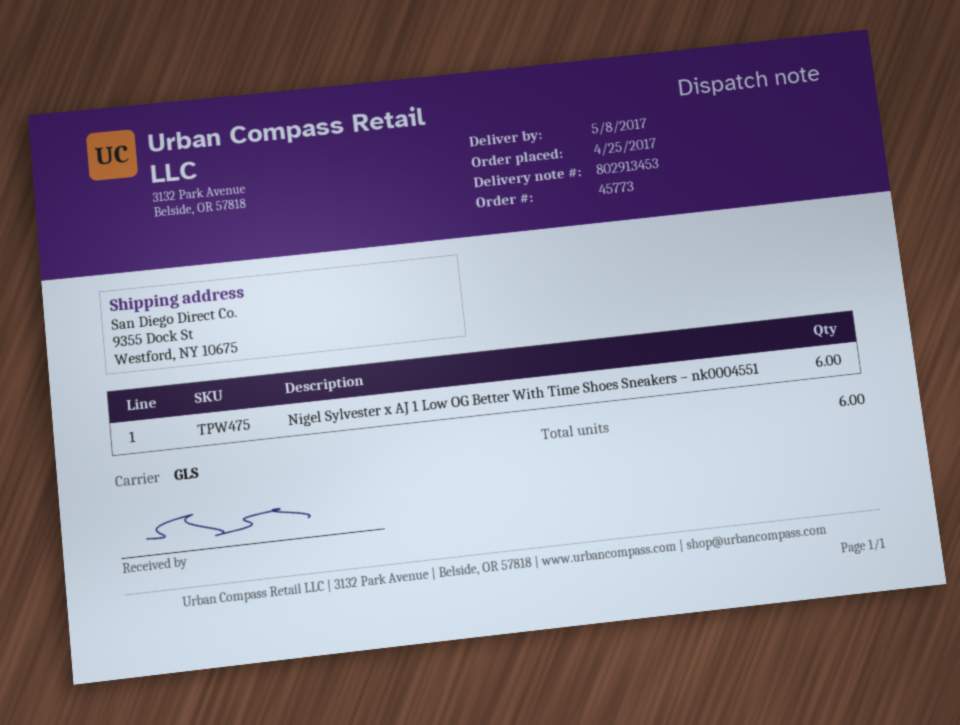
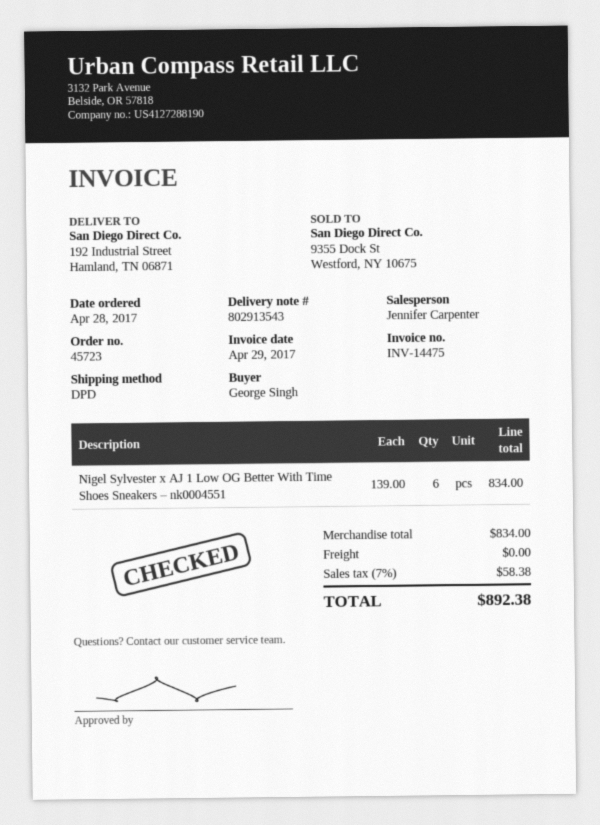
order number: 45773 -> 45723
order date: 2017-04-25 -> 2017-04-28
delivery note number: 802913453 -> 802913543
shipping method: GLS -> DPD
ship to: 9355 Dock St, Westford, NY 10675 -> 192 Industrial Street, Hamland, TN 06871

